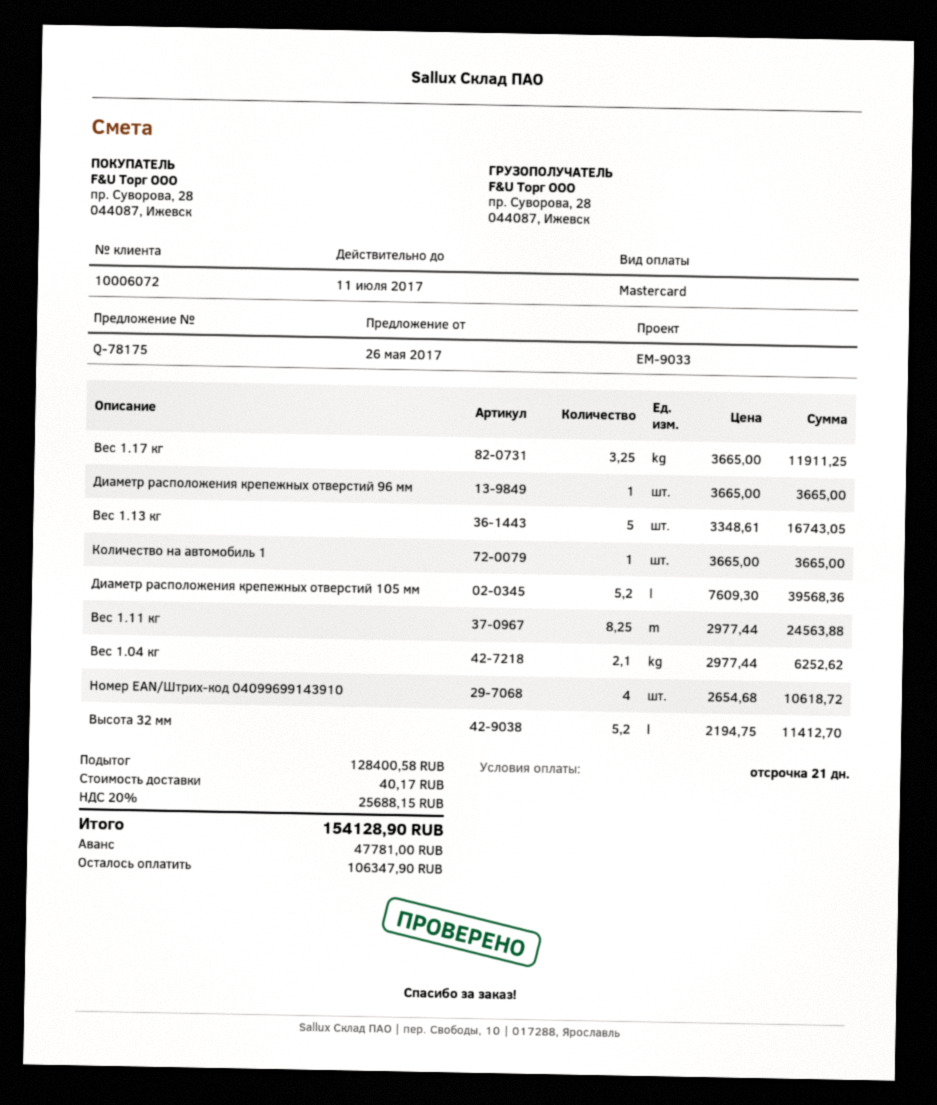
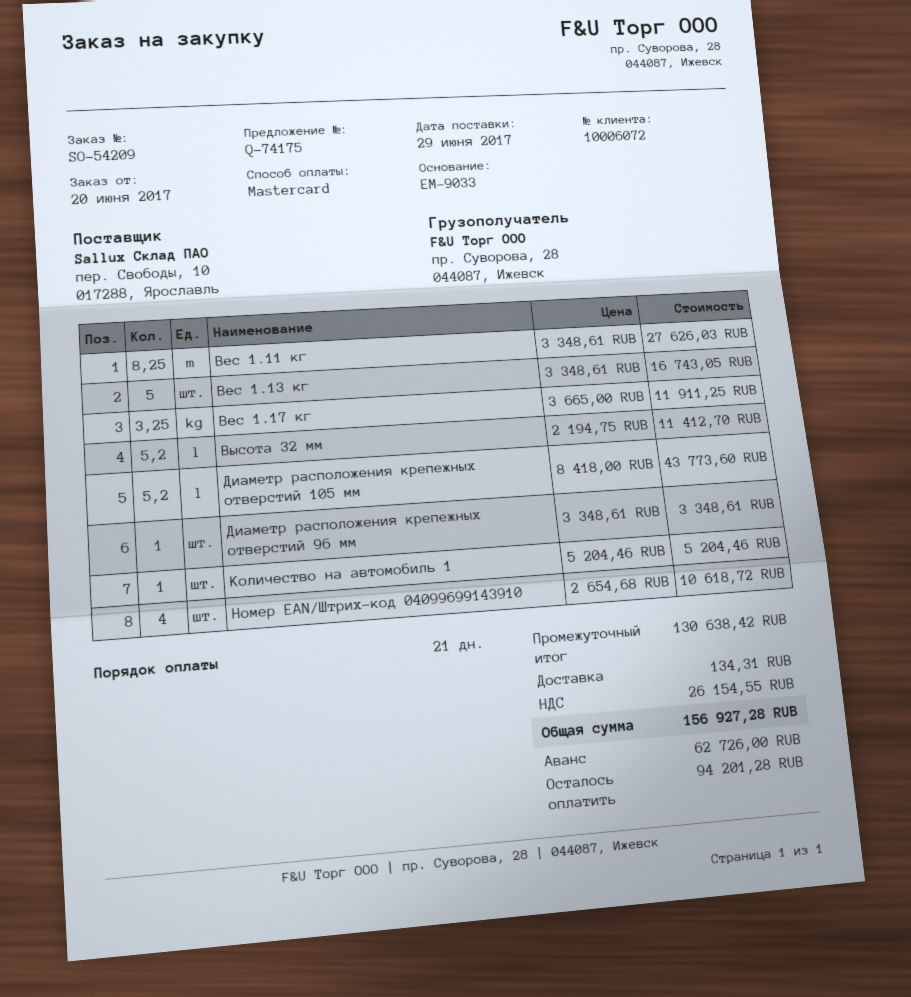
quote number: Q-78175 -> Q-74175
Диаметр расположения крепежных отверстий 96 мм: 1 x 3665.00 = 3665.00 -> 1 x 3348.61 = 3348.61
Количество на автомобиль 1: 1 x 3665.00 = 3665.00 -> 1 x 5204.46 = 5204.46
Диаметр расположения крепежных отверстий 105 мм: 5.2 x 7609.30 = 39568.36 -> 5.2 x 8418.00 = 43773.60
Вес 1.11 кг: 8.25 x 2977.44 = 24563.88 -> 8.25 x 3348.61 = 27626.03
Вес 1.04 кг: 2.1 x 2977.44 = 6252.62 -> none
subtotal: 128400.58 -> 130638.42
shipping: 40.17 -> 134.31
tax: 25688.15 -> 26154.55
total: 154128.90 -> 156927.28
deposit: 47781.00 -> 62726.00
balance: 106347.90 -> 94201.28

